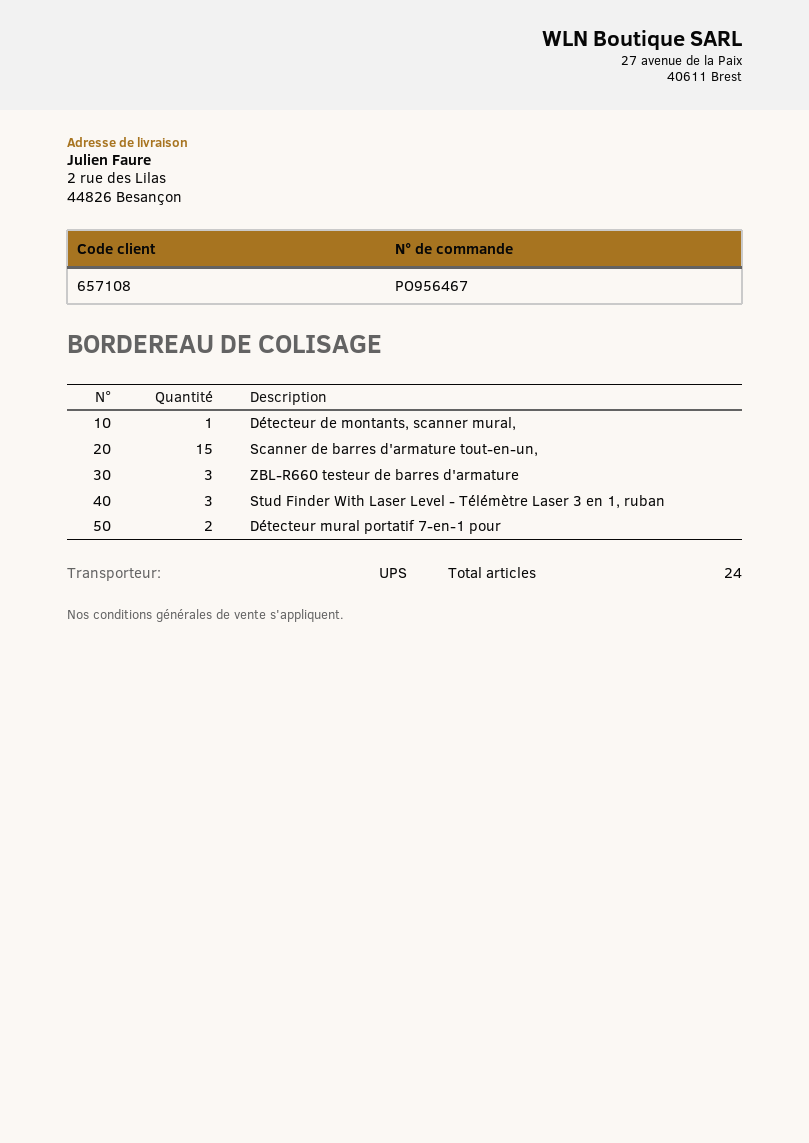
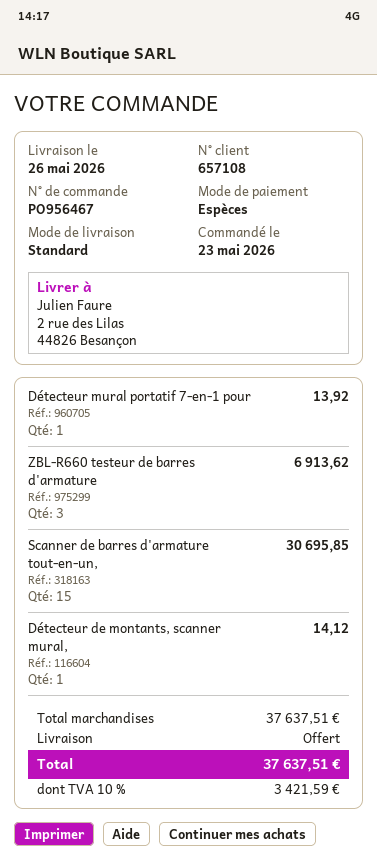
shipping method: UPS -> standard
Stud Finder With Laser Level - Télémètre Laser 3 en 1, ruban: 3 -> none
Détecteur mural portatif 7-en-1 pour: 2 -> 1

